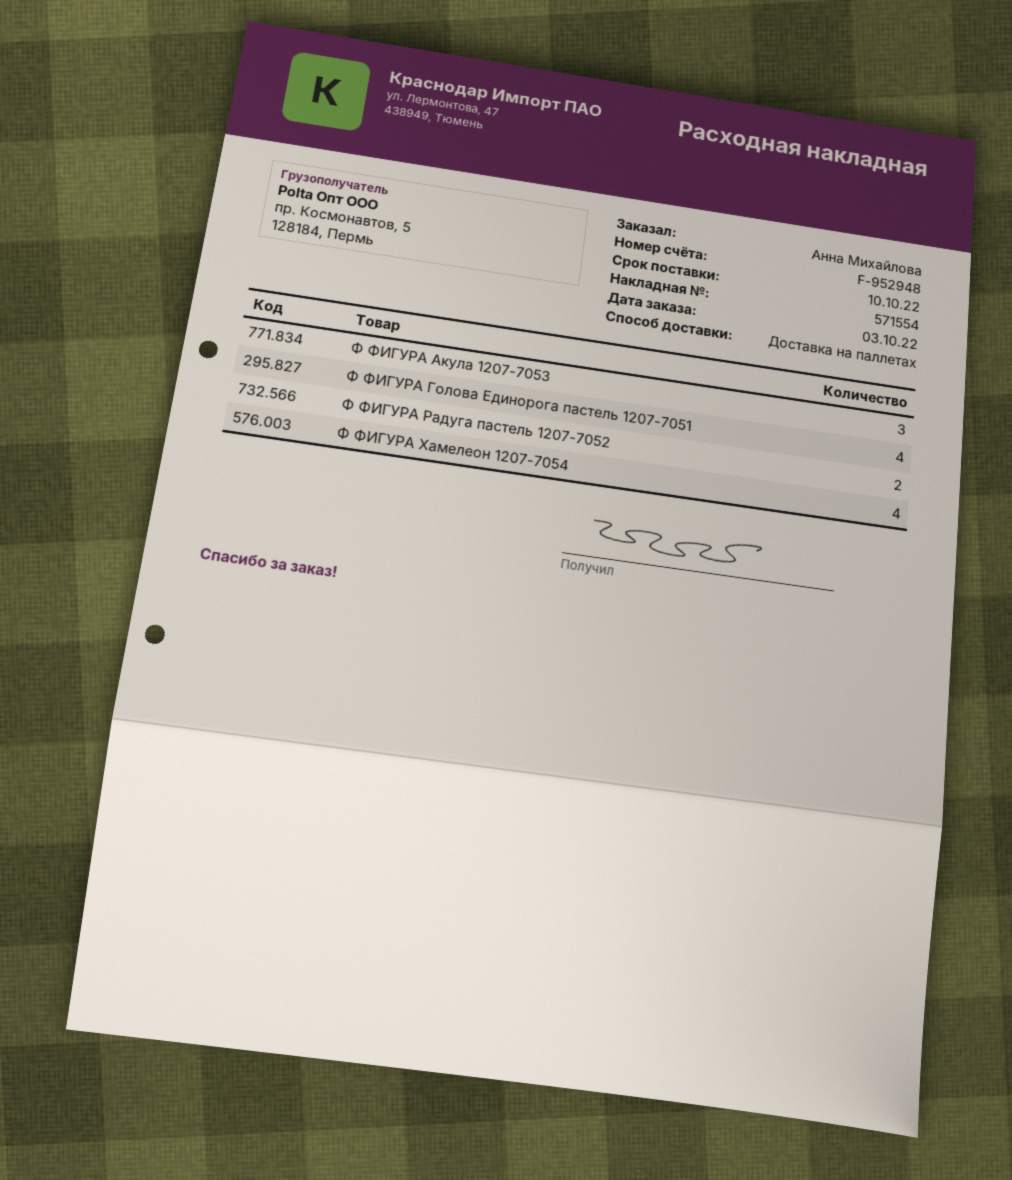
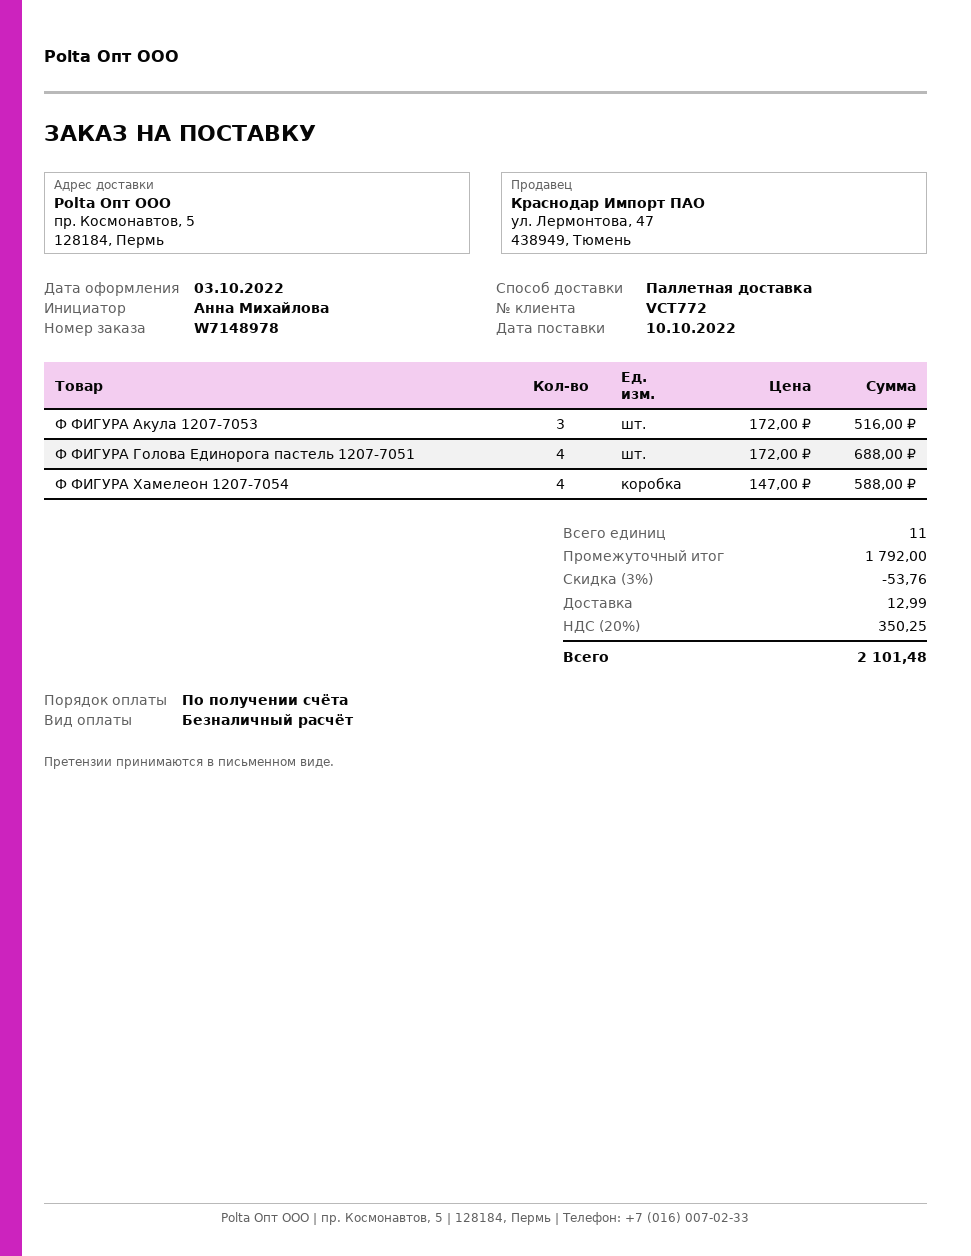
Ф ФИГУРА Радуга пастель 1207-7052: 2 -> none

